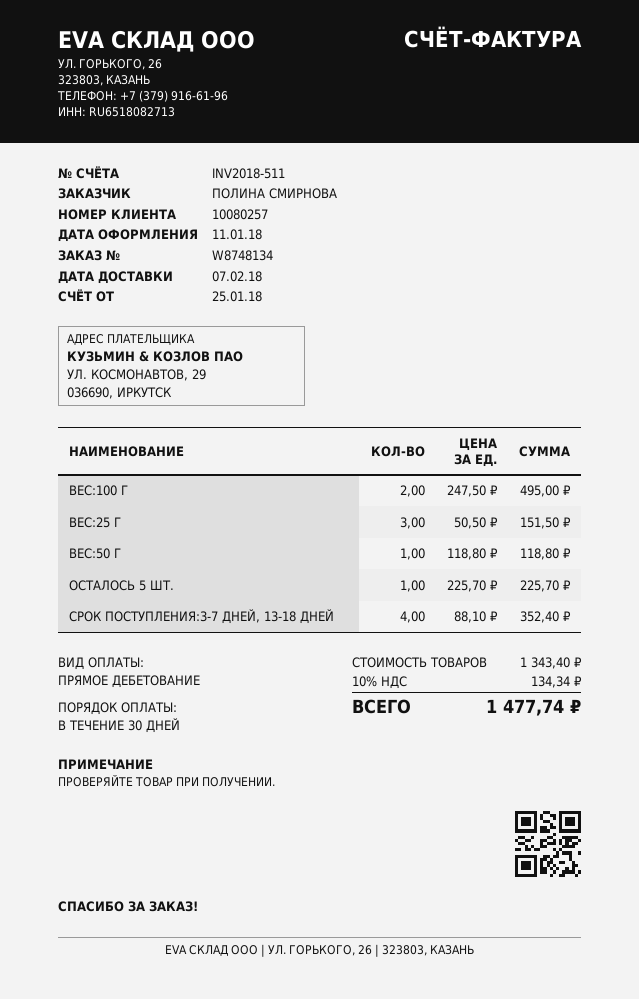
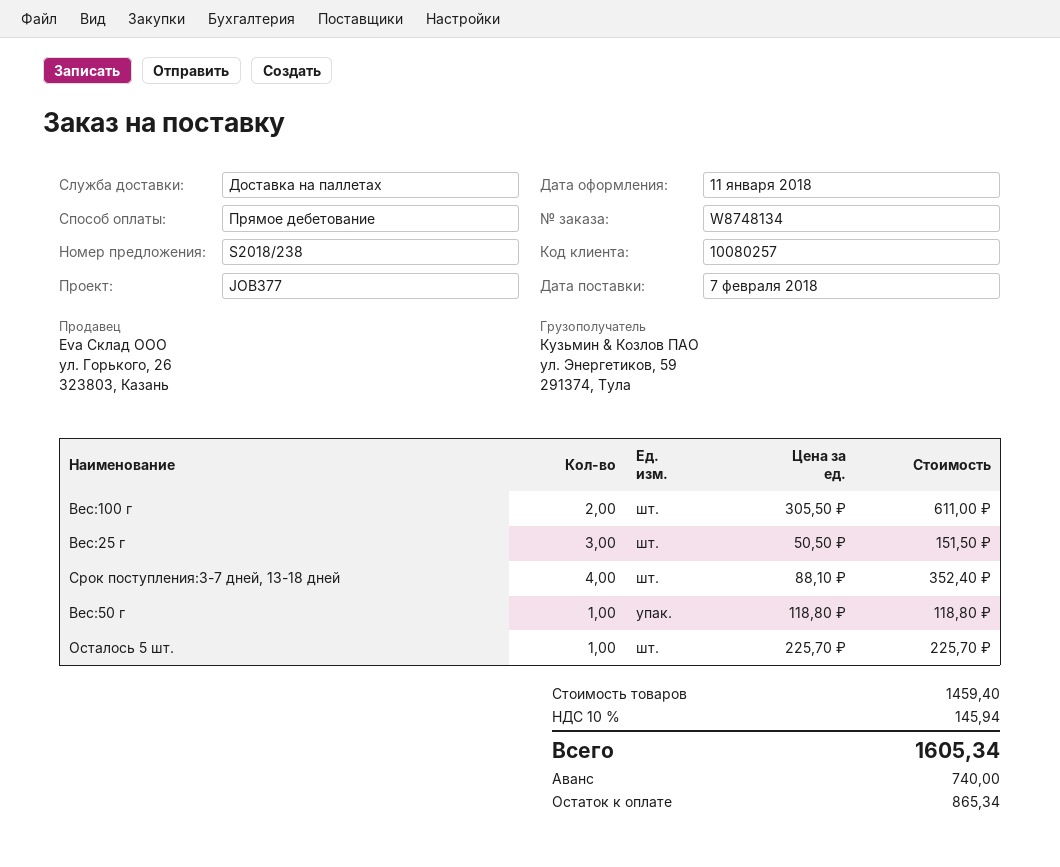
ВЕС:100 Г: 2 x 247.50 = 495.00 -> 2 x 305.50 = 611.00
subtotal: 1343.40 -> 1459.40
tax: 10% = 134.34 -> 10% = 145.94
total: 1477.74 -> 1605.34

